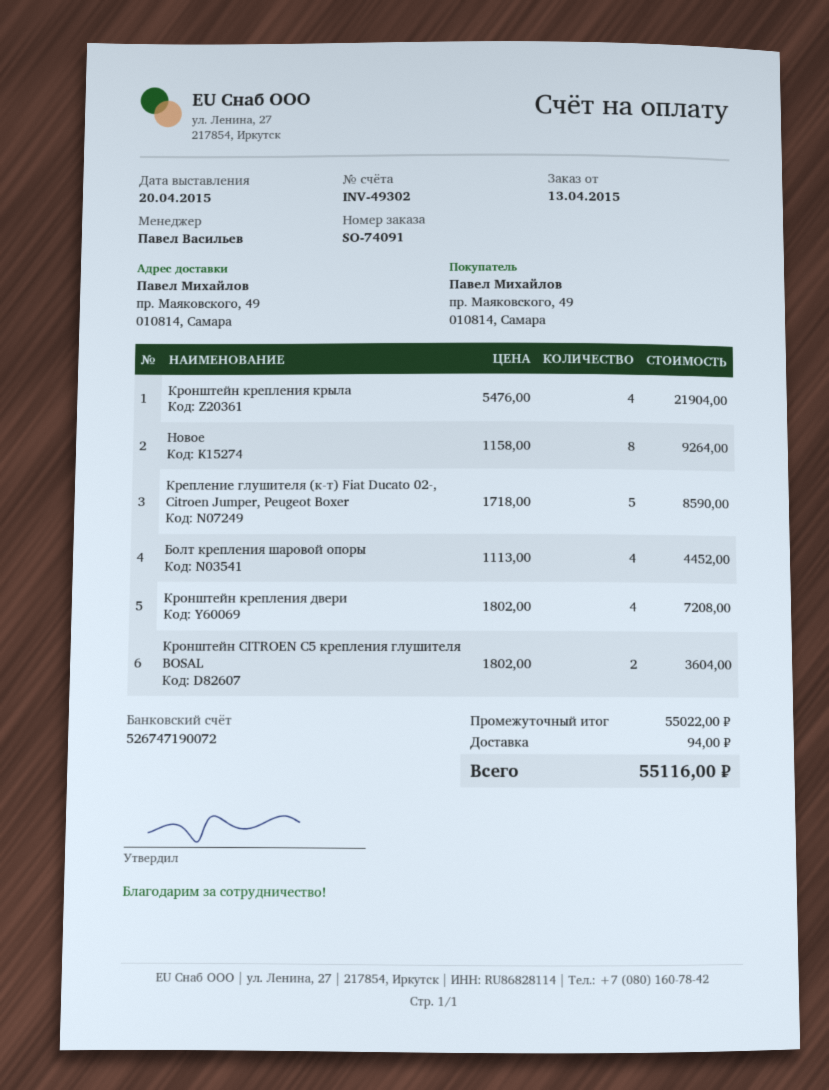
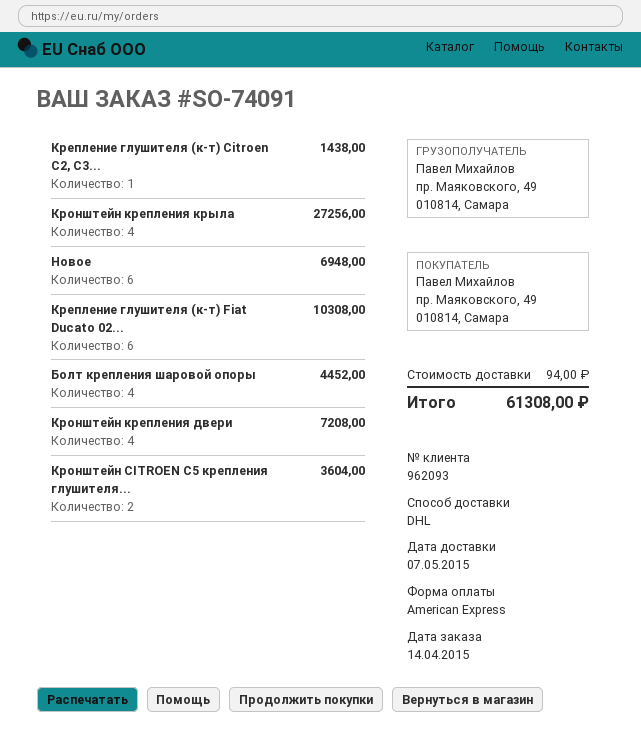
order date: 2015-04-13 -> 2015-04-14
Кронштейн крепления крыла: 4 for 21904.00 -> 4 for 27256.00
Новое: 8 for 9264.00 -> 6 for 6948.00
Крепление глушителя (к-т) Fiat Ducato 02-, Citroen Jumper, Peugeot Boxer: 5 for 8590.00 -> 6 for 10308.00
Крепление глушителя (к-т) Citroen C2, C3...: none -> 1 for 1438.00
total: 55116.00 -> 61308.00

